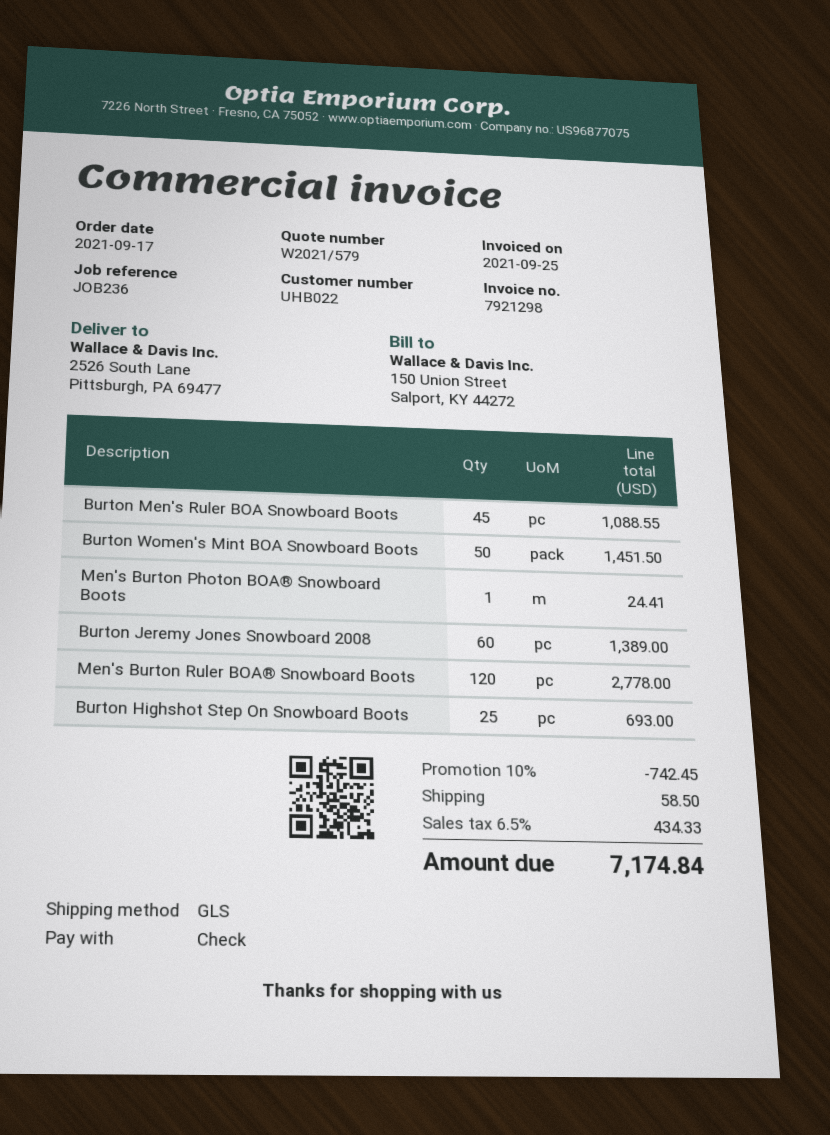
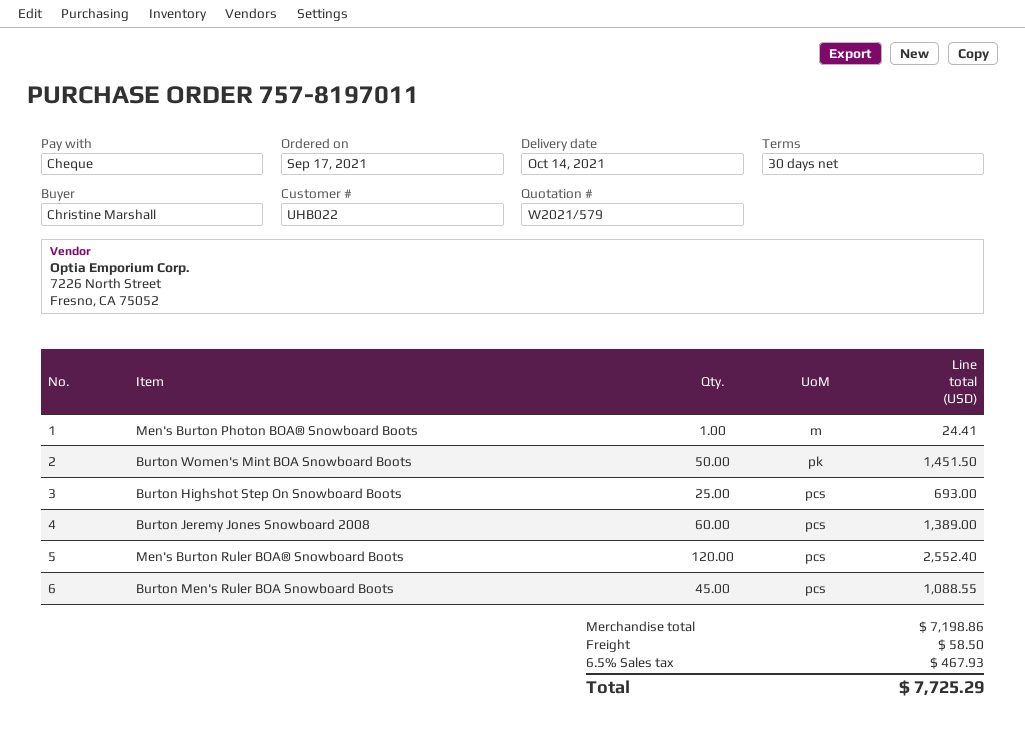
Men's Burton Ruler BOA® Snowboard Boots: 120 for 2778.00 -> 120 for 2552.40
discount: 10% = 742.45 -> none
tax: 6.5% = 434.33 -> 6.5% = 467.93
total: 7174.84 -> 7725.29

